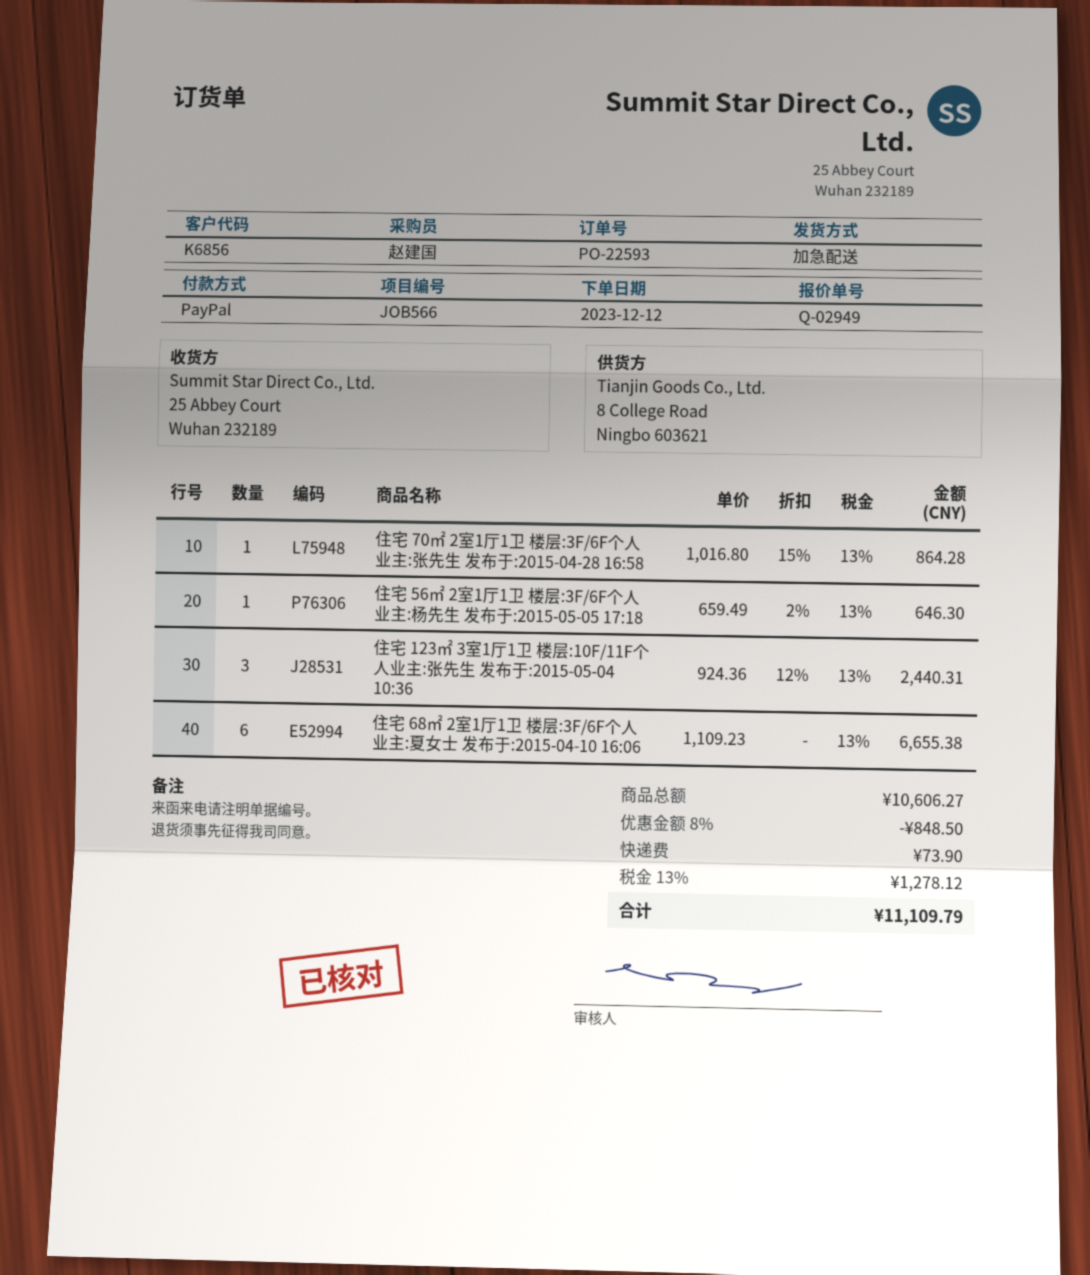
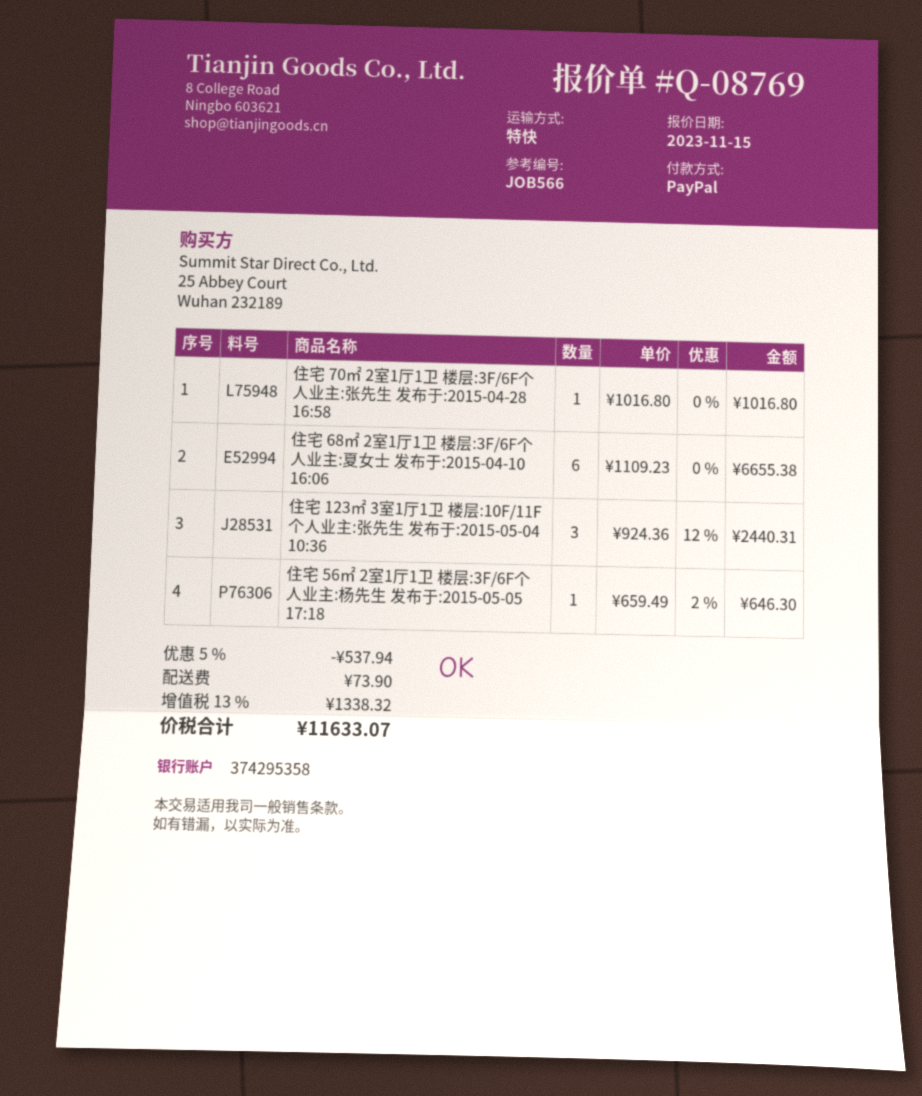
quote number: Q-02949 -> Q-08769
住宅 70㎡ 2室1厅1卫 楼层:3F/6F个人业主:张先生 发布于:2015-04-28 16:58: 1 x 1016.80 - 15% = 864.28 -> 1 x 1016.80 = 1016.80
discount: 8% = 848.50 -> 5% = 537.94
tax: 13% = 1278.12 -> 13% = 1338.32
total: 11109.79 -> 11633.07

